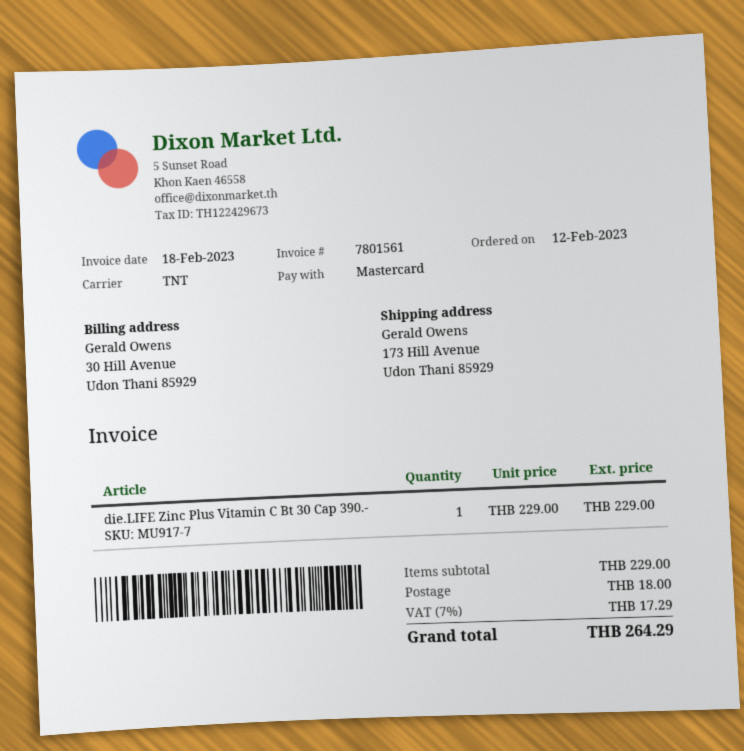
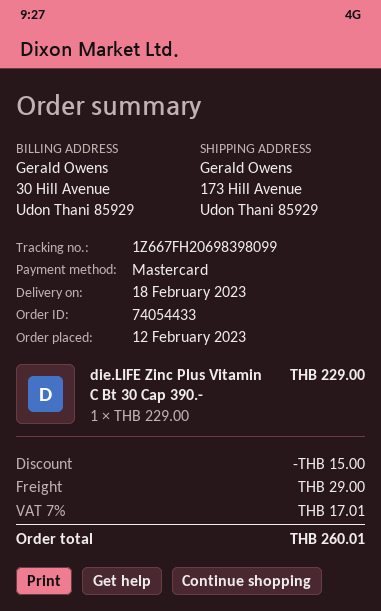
discount: none -> 15.00
shipping: 18.00 -> 29.00
tax: 7% = 17.29 -> 7% = 17.01
total: 264.29 -> 260.01

